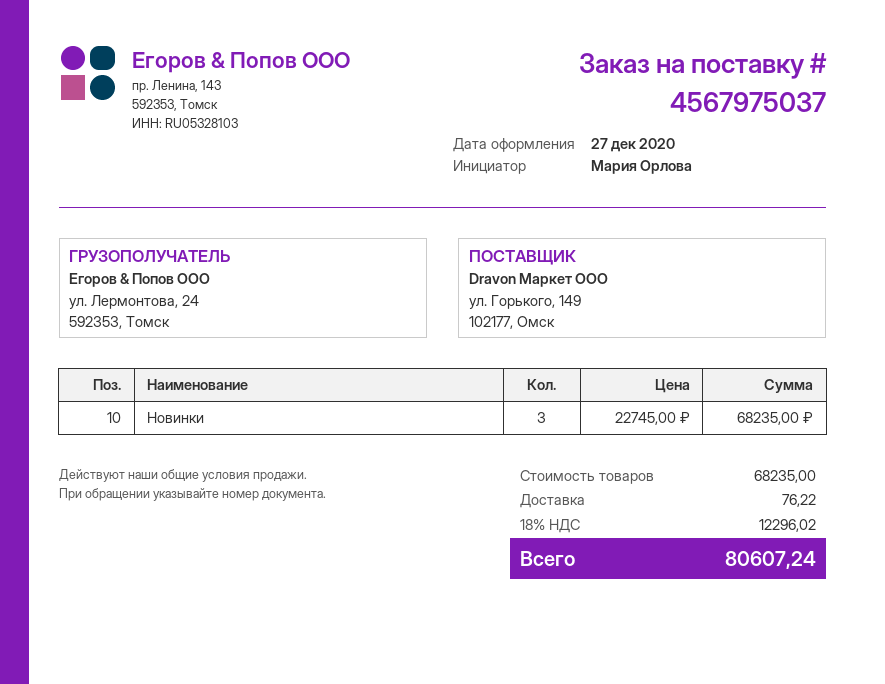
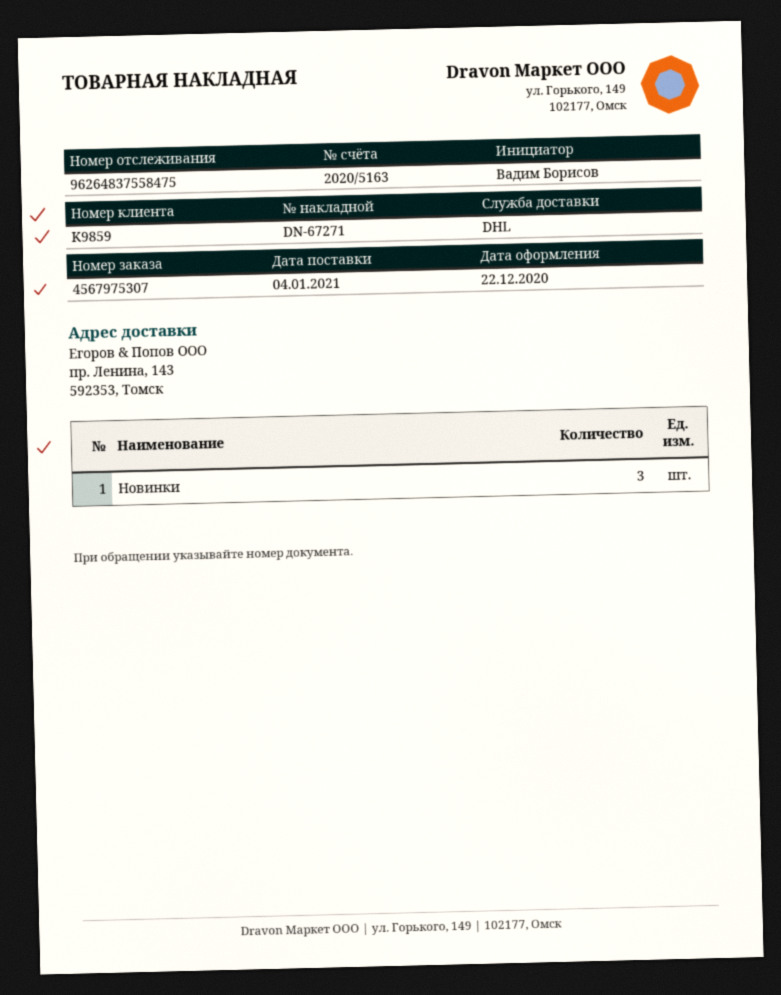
order number: 4567975037 -> 4567975307
order date: 2020-12-27 -> 2020-12-22
ordered by: Мария Орлова -> Вадим Борисов
ship to: ул. Лермонтова, 24, 592353, Томск -> пр. Ленина, 143, 592353, Томск

